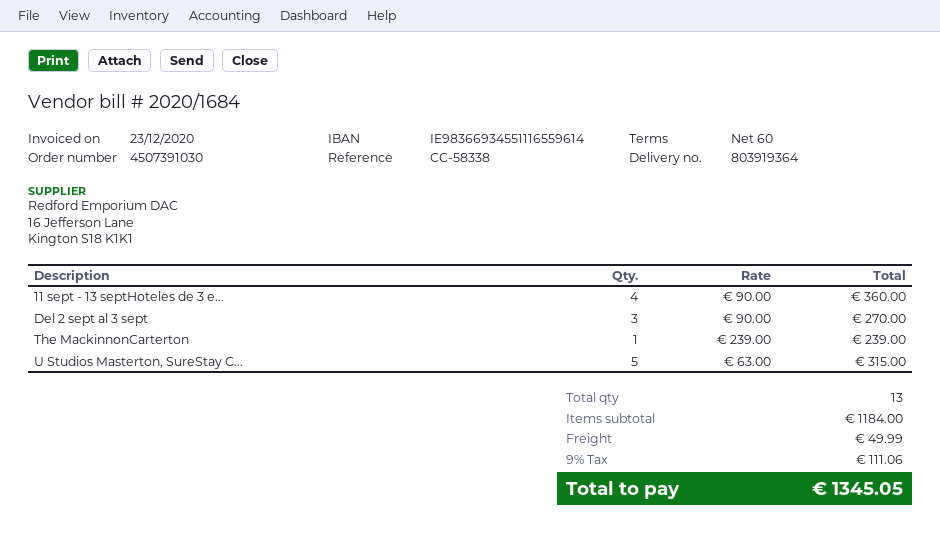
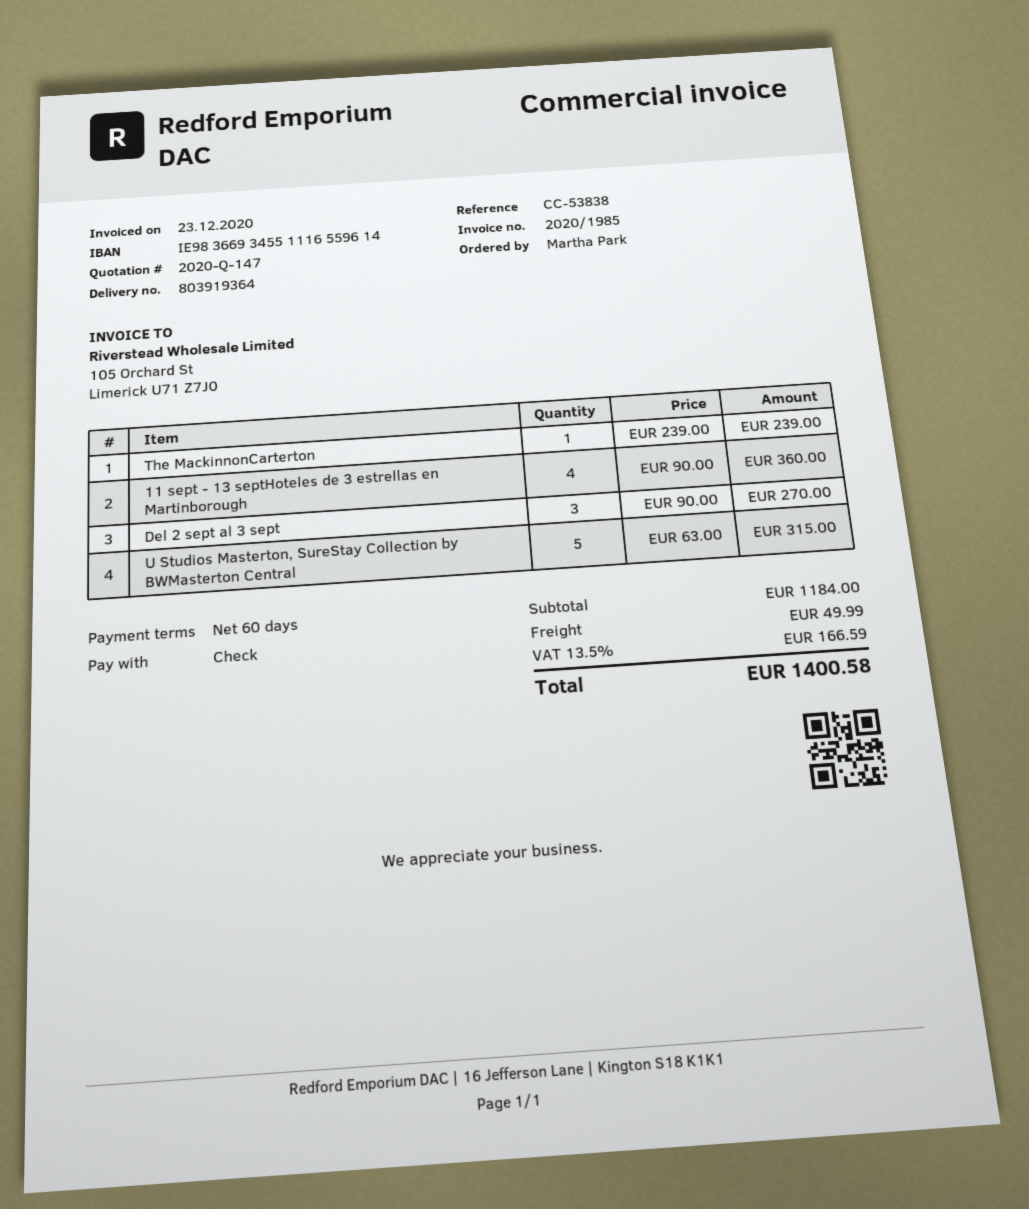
invoice number: 2020/1684 -> 2020/1985
reference: CC-58338 -> CC-53838
tax: 9% = 111.06 -> 13.5% = 166.59
total: 1345.05 -> 1400.58

